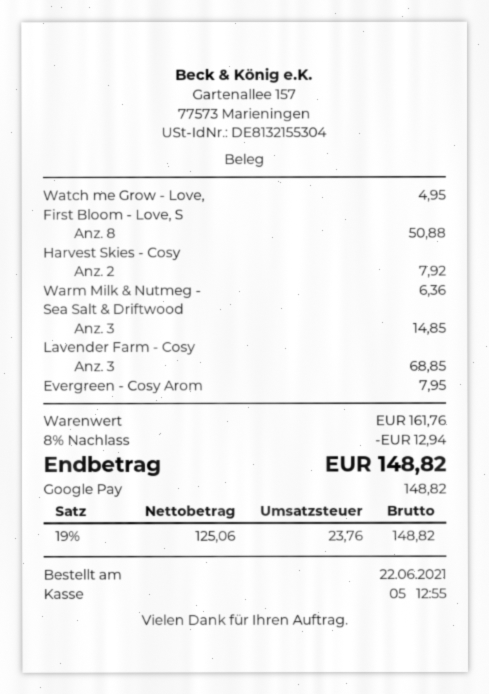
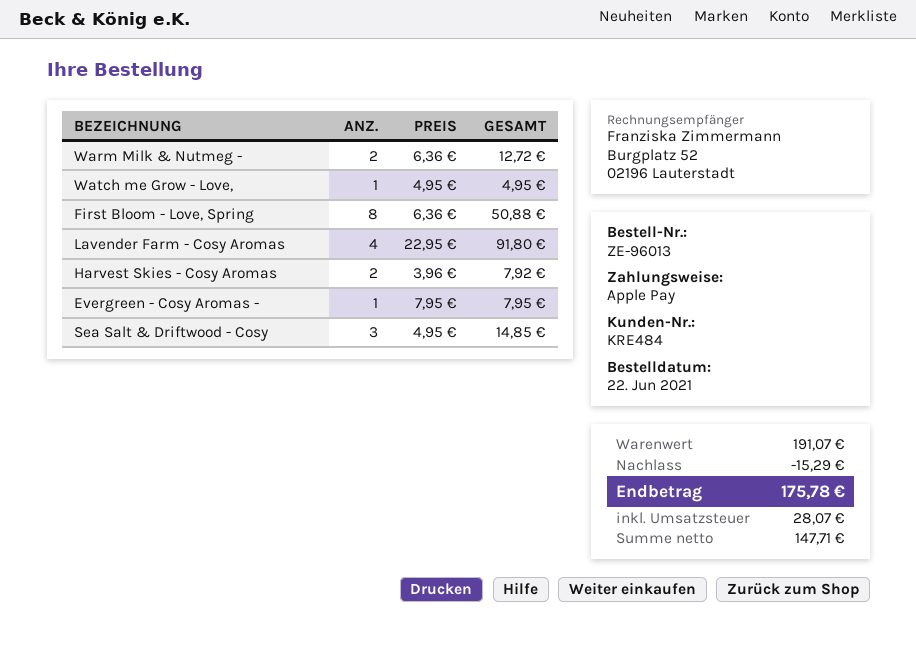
payment method: Google Pay -> Apple Pay
Warm Milk & Nutmeg -: 1 for 6.36 -> 2 for 12.72
Lavender Farm - Cosy: 3 for 68.85 -> 4 for 91.80
subtotal: 161.76 -> 191.07
discount: 12.94 -> 15.29
net: 125.06 -> 147.71
tax: 23.76 -> 28.07
total: 148.82 -> 175.78

